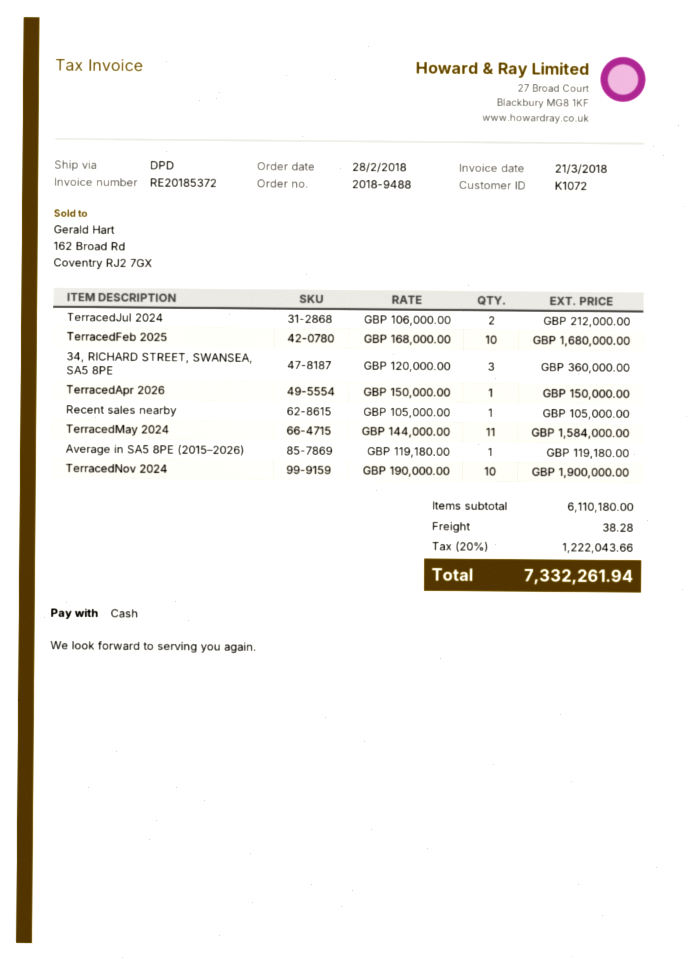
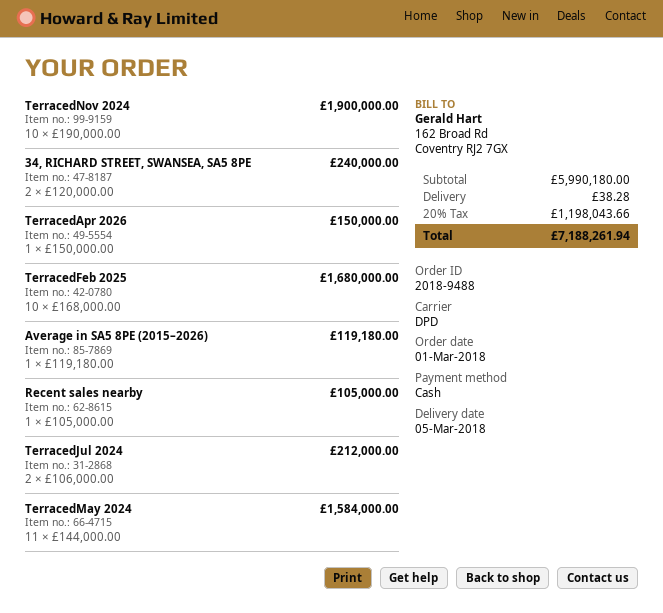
order date: 2018-02-28 -> 2018-03-01
34, RICHARD STREET, SWANSEA, SA5 8PE: 3 x 120000.00 = 360000.00 -> 2 x 120000.00 = 240000.00
subtotal: 6110180.00 -> 5990180.00
tax: 20% = 1222043.66 -> 20% = 1198043.66
total: 7332261.94 -> 7188261.94

